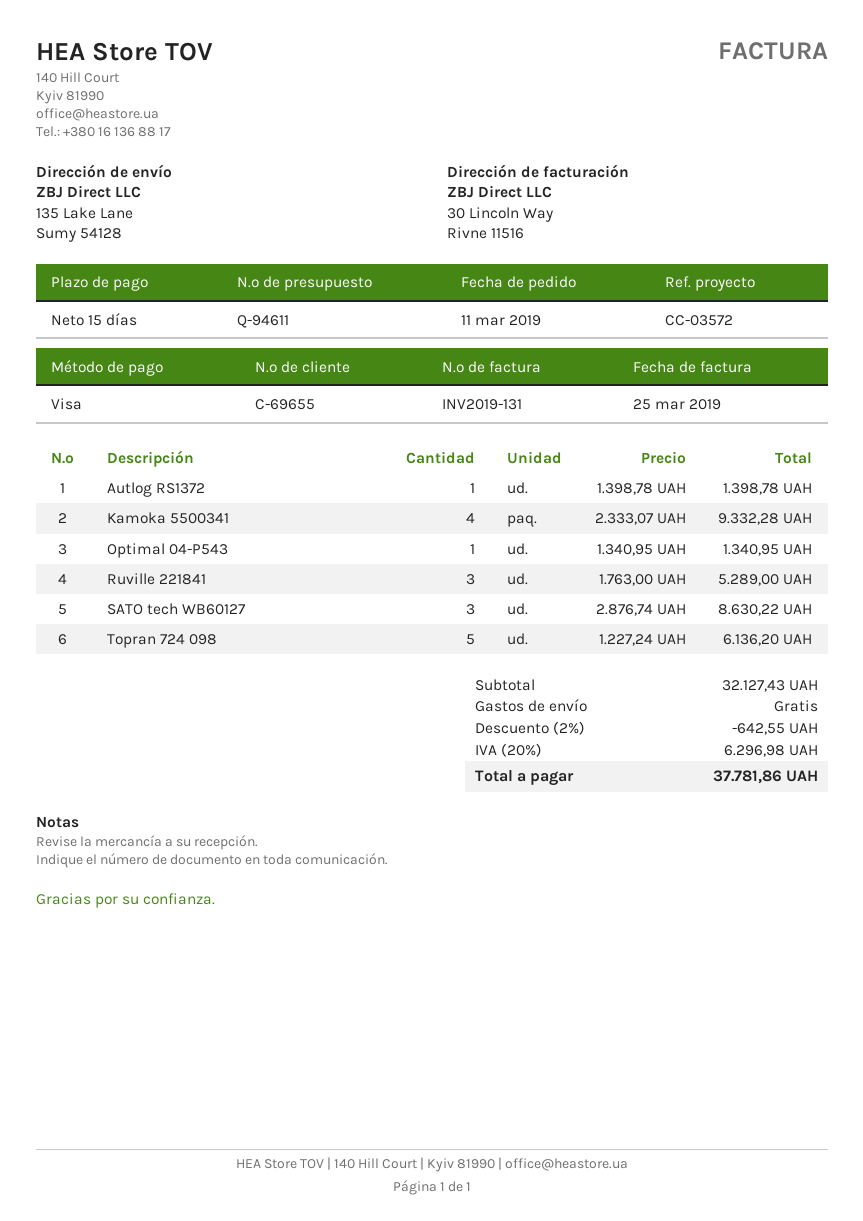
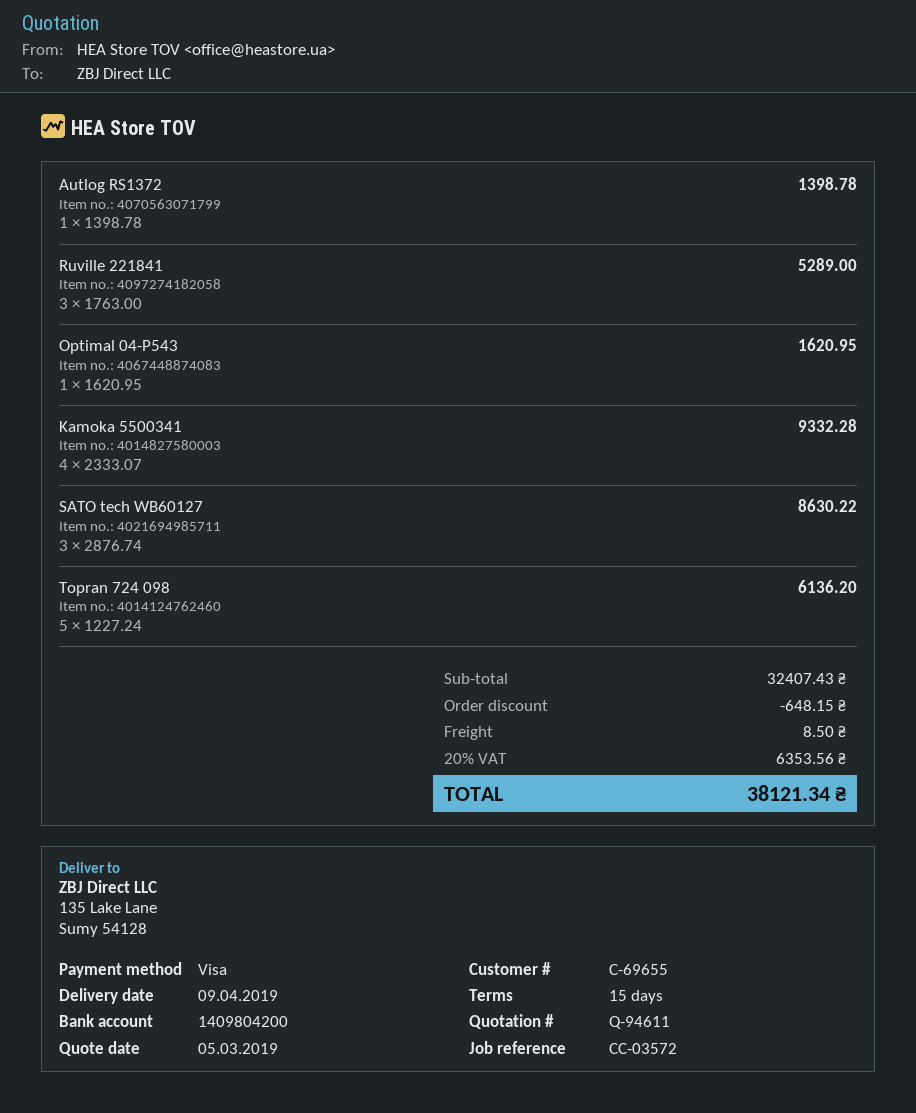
Optimal 04-P543: 1 x 1340.95 = 1340.95 -> 1 x 1620.95 = 1620.95
subtotal: 32127.43 -> 32407.43
discount: 642.55 -> 648.15
shipping: 0.00 -> 8.50
tax: 20% = 6296.98 -> 20% = 6353.56
total: 37781.86 -> 38121.34

